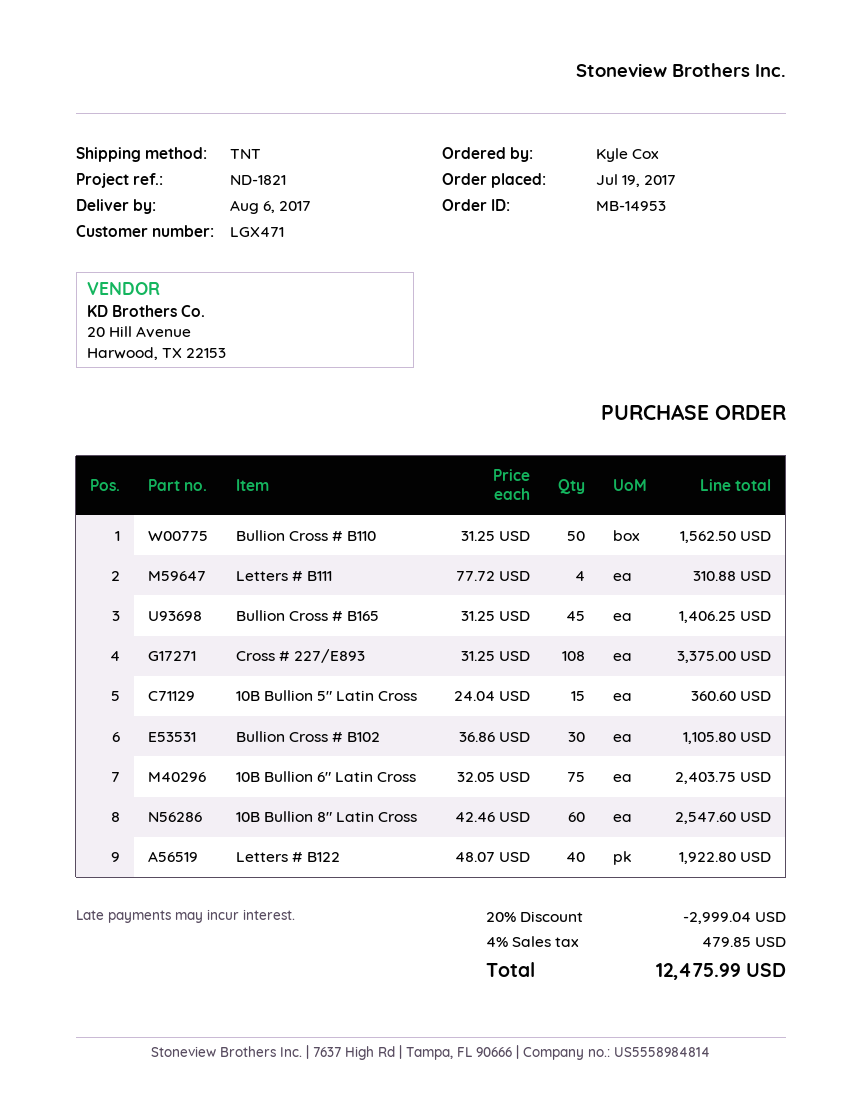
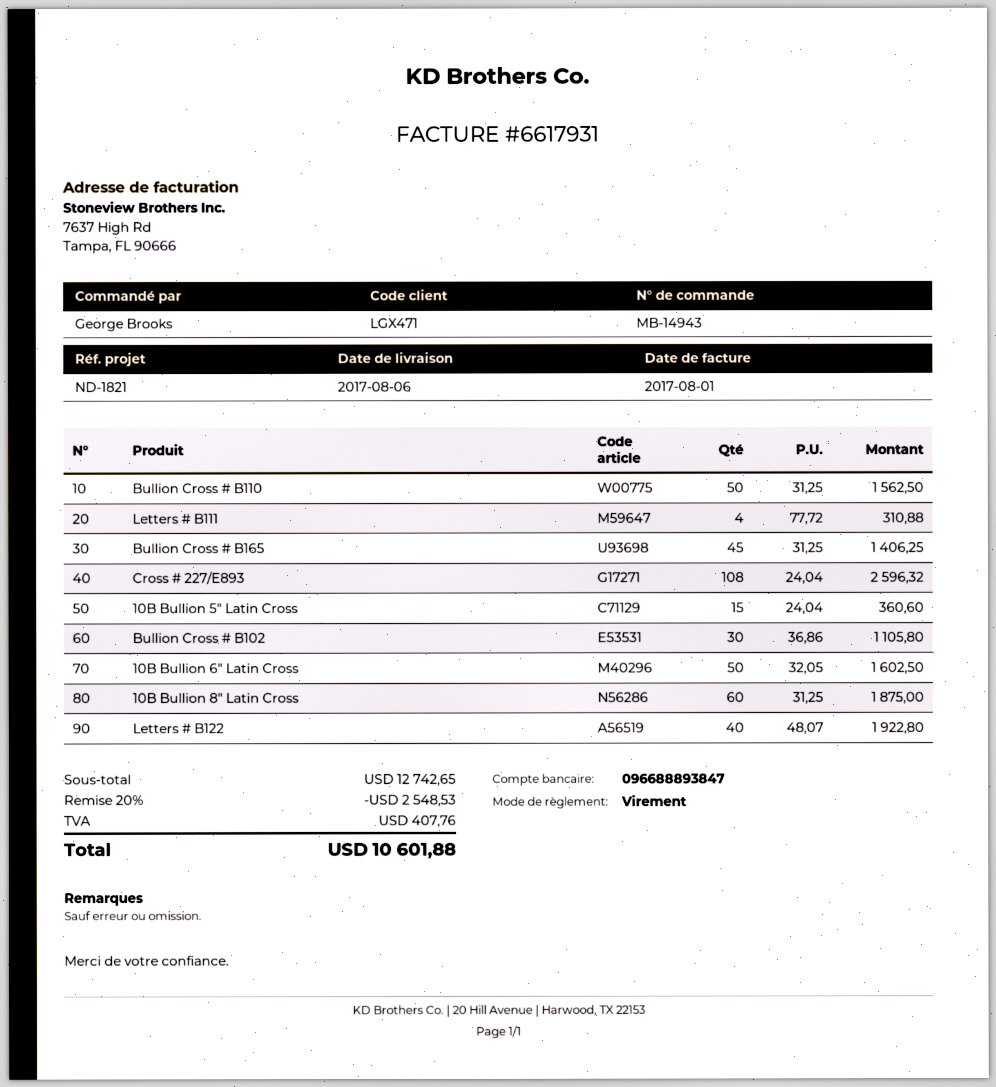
order number: MB-14953 -> MB-14943
ordered by: Kyle Cox -> George Brooks
Cross # 227/E893: 108 x 31.25 = 3375.00 -> 108 x 24.04 = 2596.32
10B Bullion 6" Latin Cross: 75 x 32.05 = 2403.75 -> 50 x 32.05 = 1602.50
10B Bullion 8" Latin Cross: 60 x 42.46 = 2547.60 -> 60 x 31.25 = 1875.00
discount: 20% = 2999.04 -> 20% = 2548.53
tax: 479.85 -> 407.76
total: 12475.99 -> 10601.88

